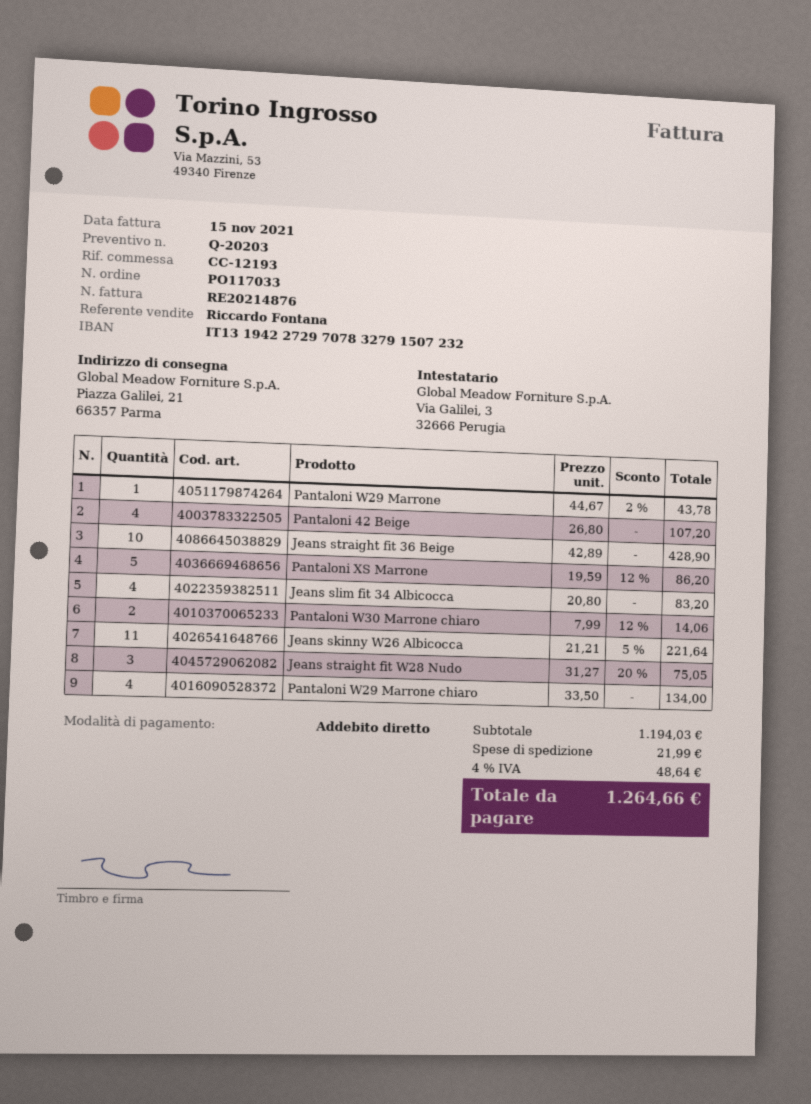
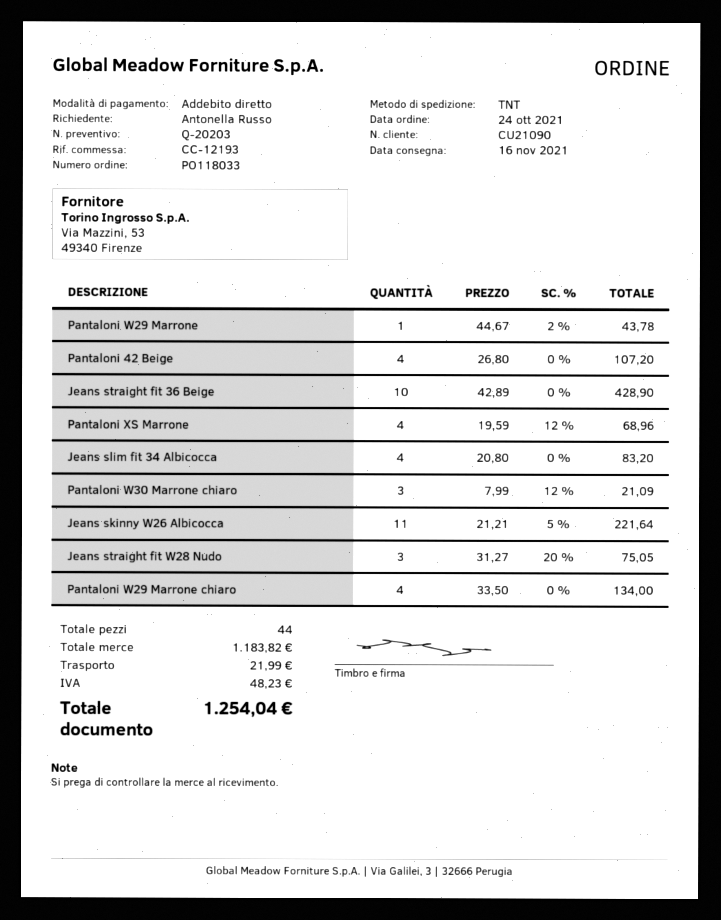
order number: PO117033 -> PO118033
Pantaloni XS Marrone: 5 x 19.59 - 12% = 86.20 -> 4 x 19.59 - 12% = 68.96
Pantaloni W30 Marrone chiaro: 2 x 7.99 - 12% = 14.06 -> 3 x 7.99 - 12% = 21.09
subtotal: 1194.03 -> 1183.82
tax: 48.64 -> 48.23
total: 1264.66 -> 1254.04

